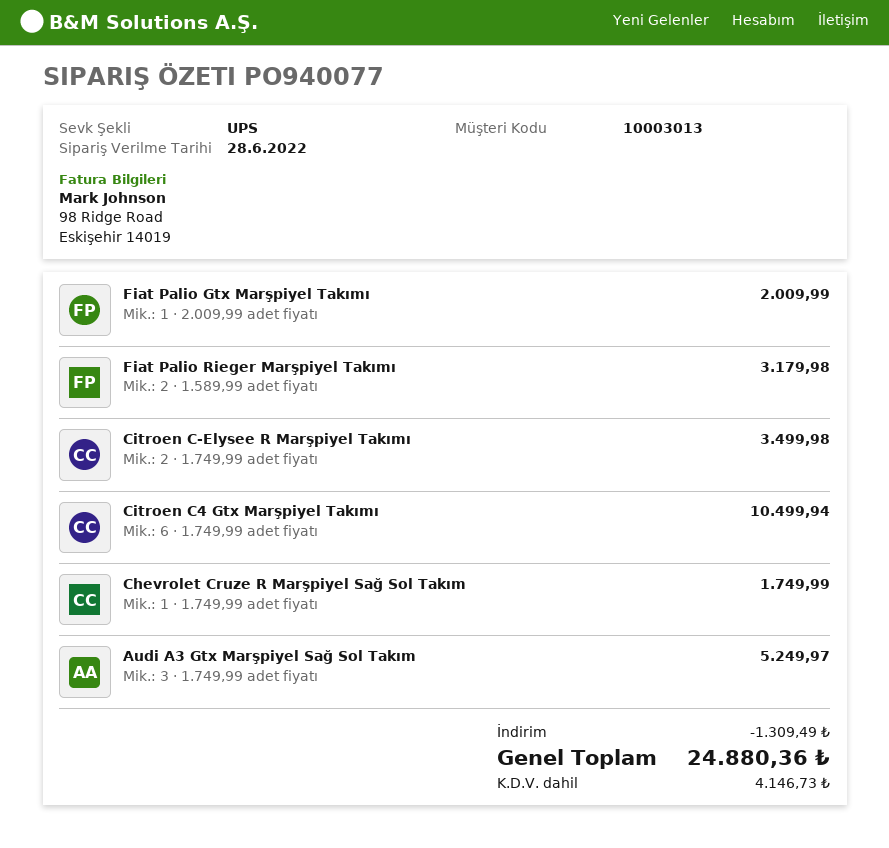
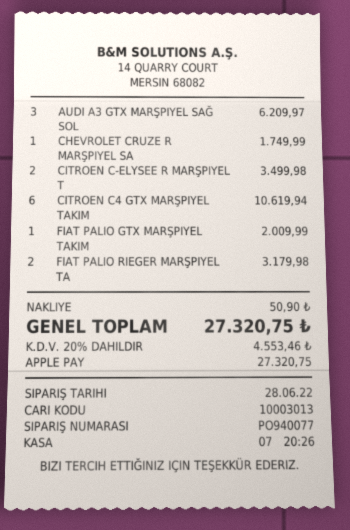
Citroen C4 Gtx Marşpiyel Takımı: 6 for 10499.94 -> 6 for 10619.94
Audi A3 Gtx Marşpiyel Sağ Sol Takım: 3 for 5249.97 -> 3 for 6209.97
discount: 1309.49 -> none
shipping: none -> 50.90
tax: 4146.73 -> 4553.46
total: 24880.36 -> 27320.75

